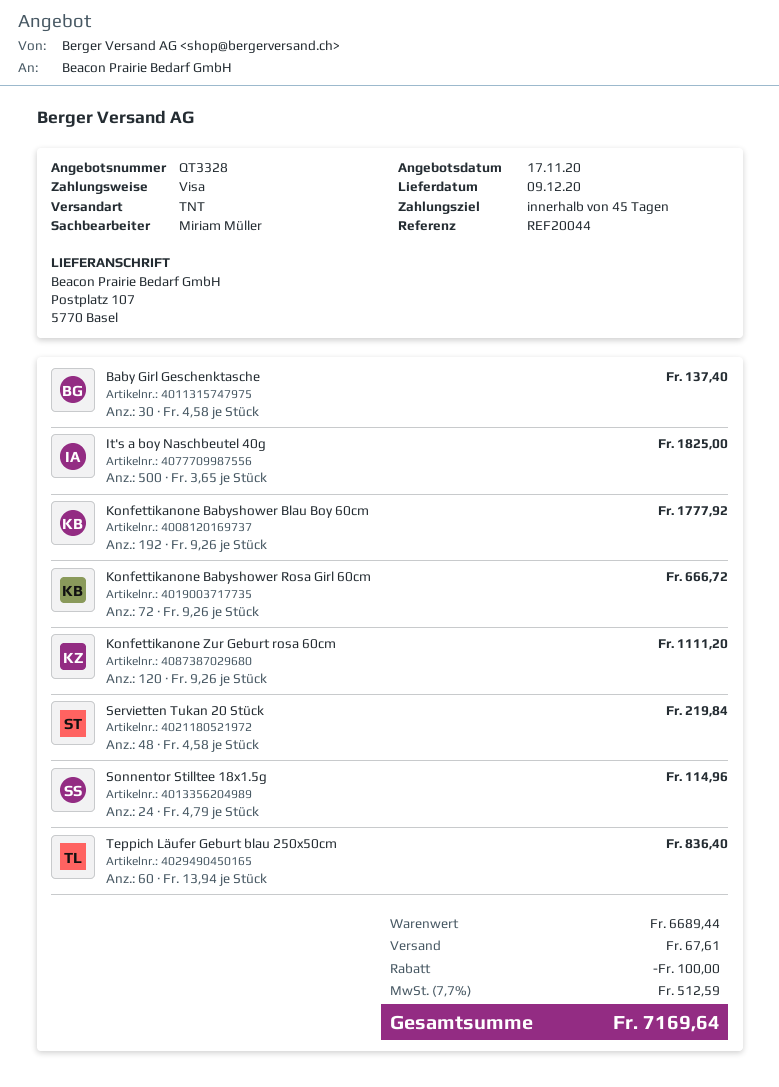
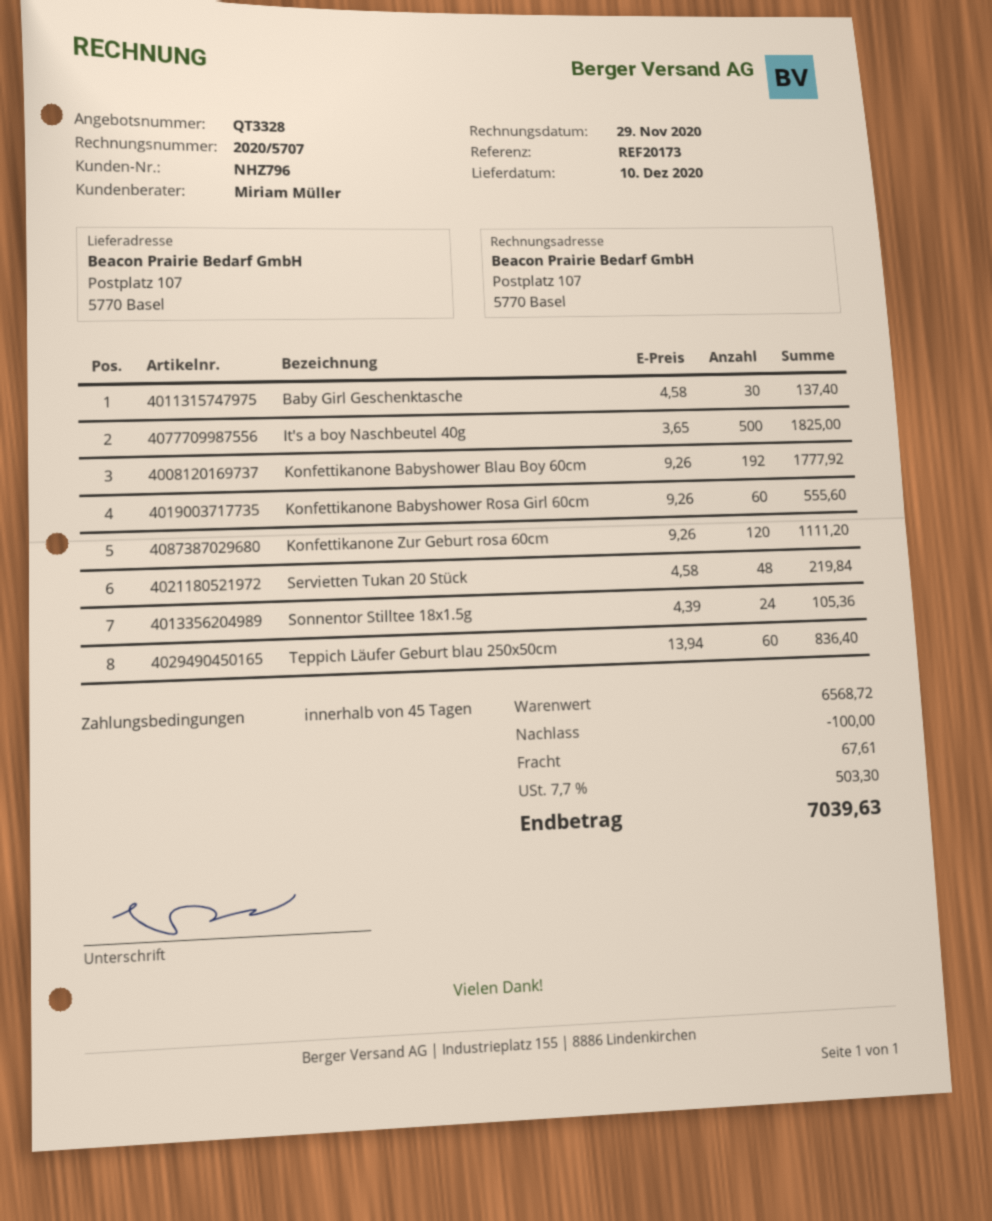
delivery date: 2020-12-09 -> 2020-12-10
reference: REF20044 -> REF20173
Konfettikanone Babyshower Rosa Girl 60cm: 72 x 9.26 = 666.72 -> 60 x 9.26 = 555.60
Sonnentor Stilltee 18x1.5g: 24 x 4.79 = 114.96 -> 24 x 4.39 = 105.36
subtotal: 6689.44 -> 6568.72
tax: 7.7% = 512.59 -> 7.7% = 503.30
total: 7169.64 -> 7039.63

